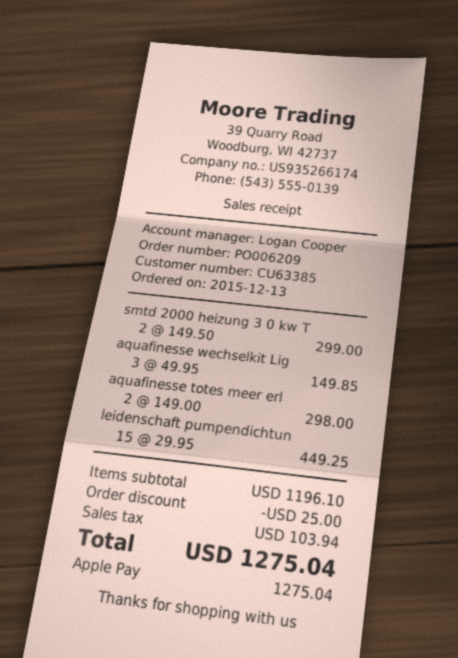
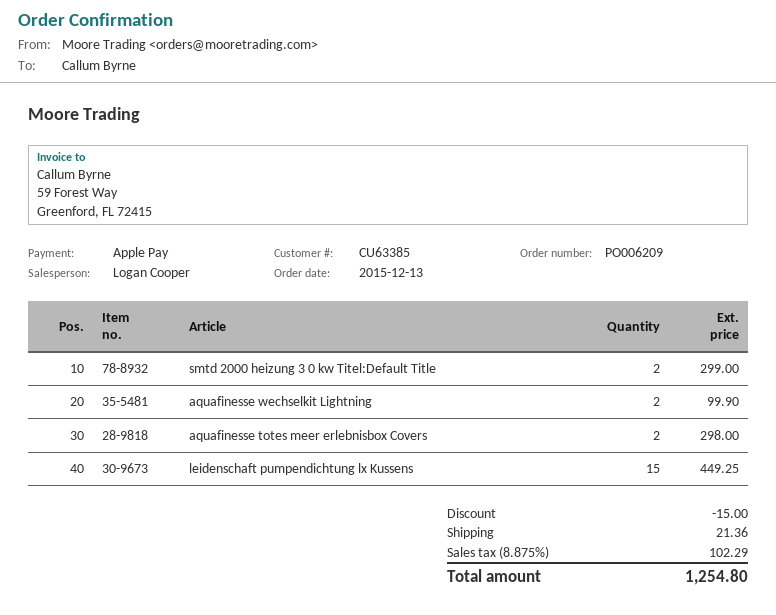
aquafinesse wechselkit Lig: 3 for 149.85 -> 2 for 99.90
discount: 25.00 -> 15.00
shipping: none -> 21.36
tax: 103.94 -> 102.29
total: 1275.04 -> 1254.80

